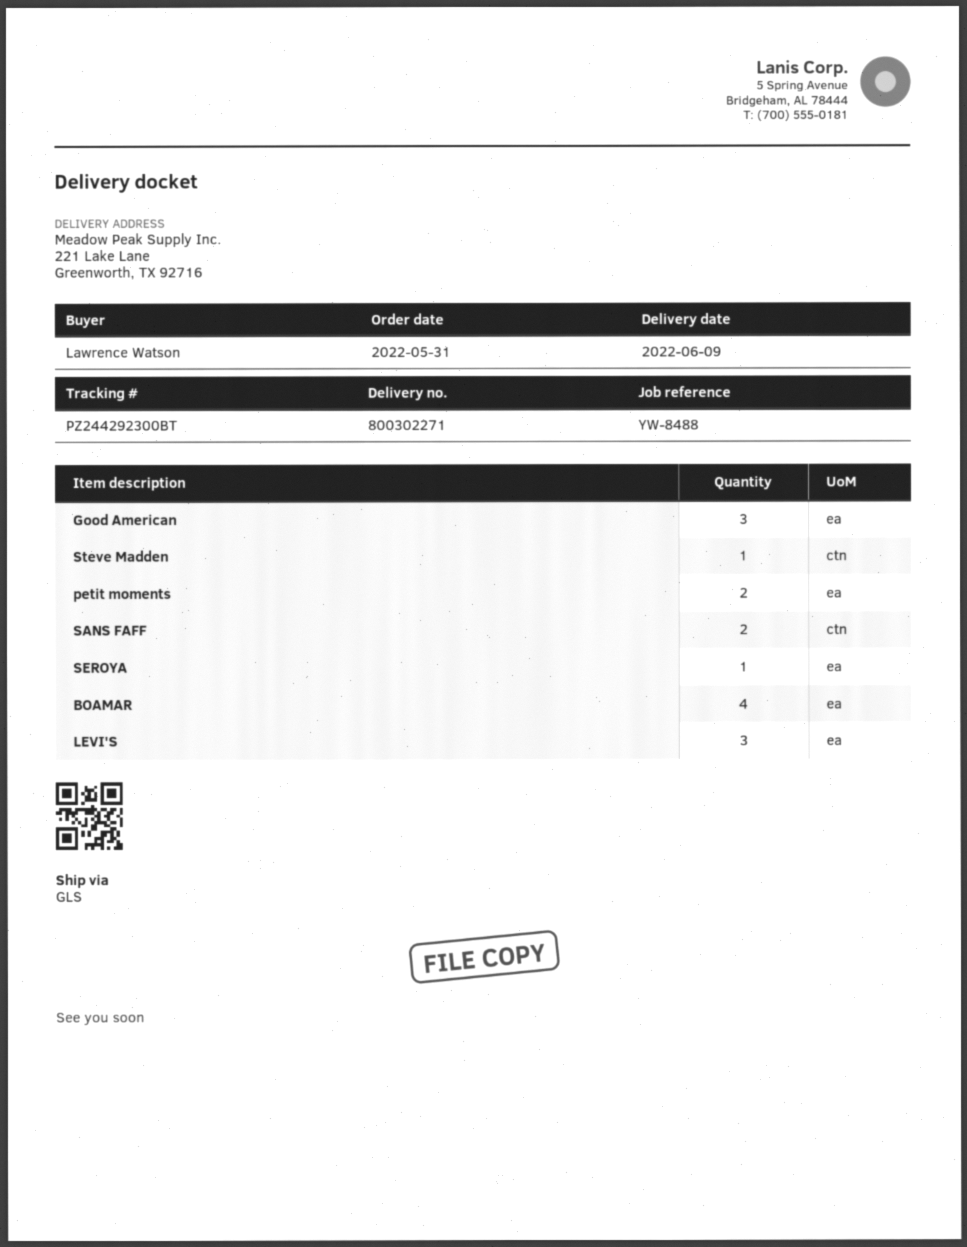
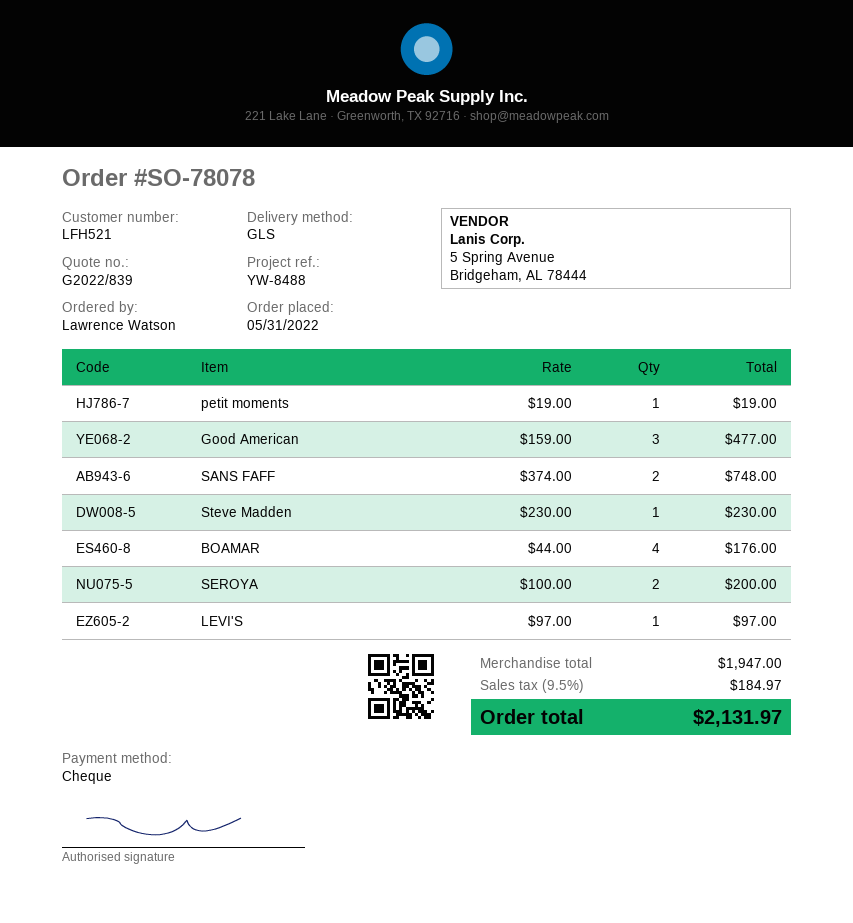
petit moments: 2 -> 1
SEROYA: 1 -> 2
LEVI'S: 3 -> 1

